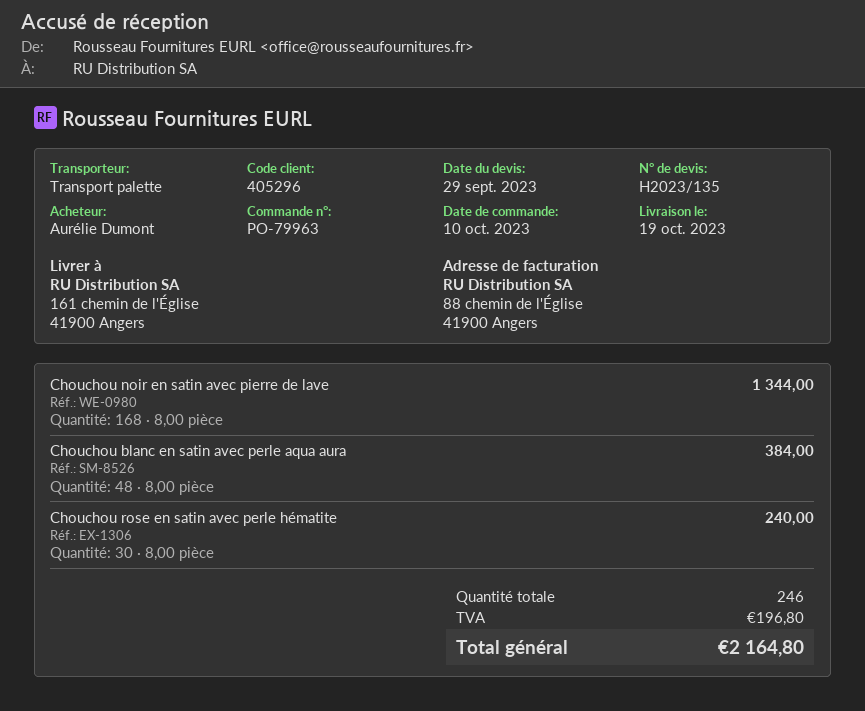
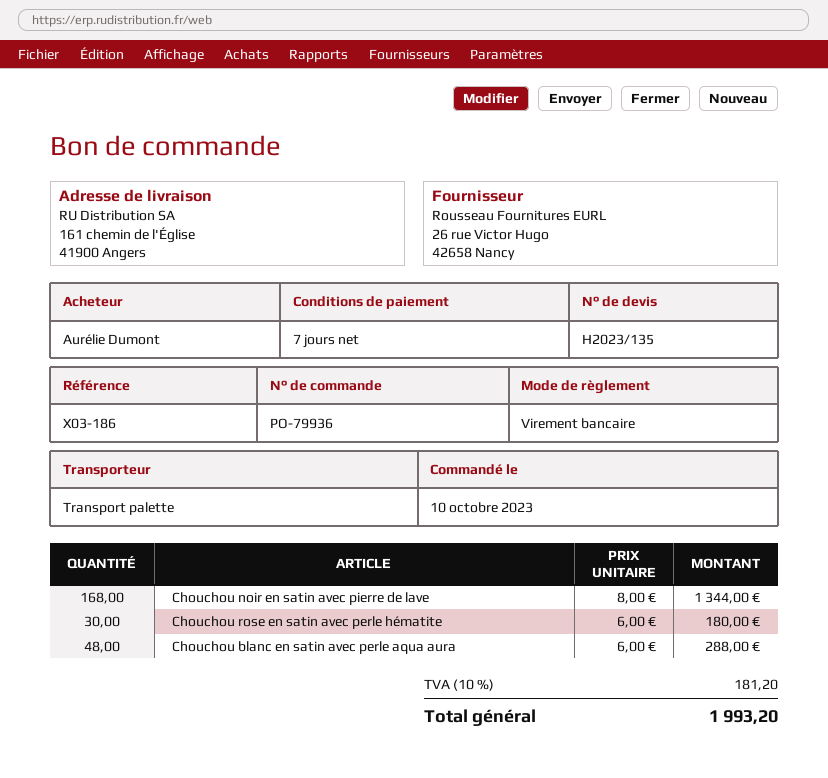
order number: PO-79963 -> PO-79936
Chouchou blanc en satin avec perle aqua aura: 48 x 8.00 = 384.00 -> 48 x 6.00 = 288.00
Chouchou rose en satin avec perle hématite: 30 x 8.00 = 240.00 -> 30 x 6.00 = 180.00
tax: 196.80 -> 181.20
total: 2164.80 -> 1993.20

